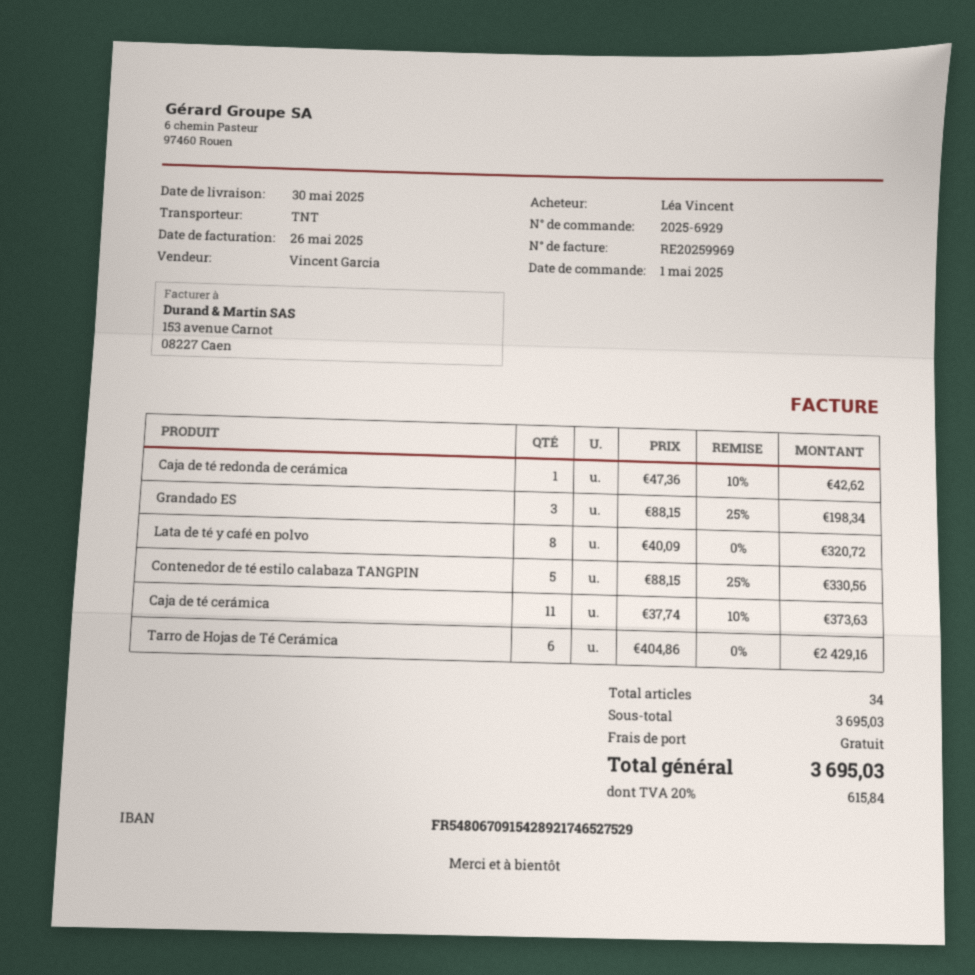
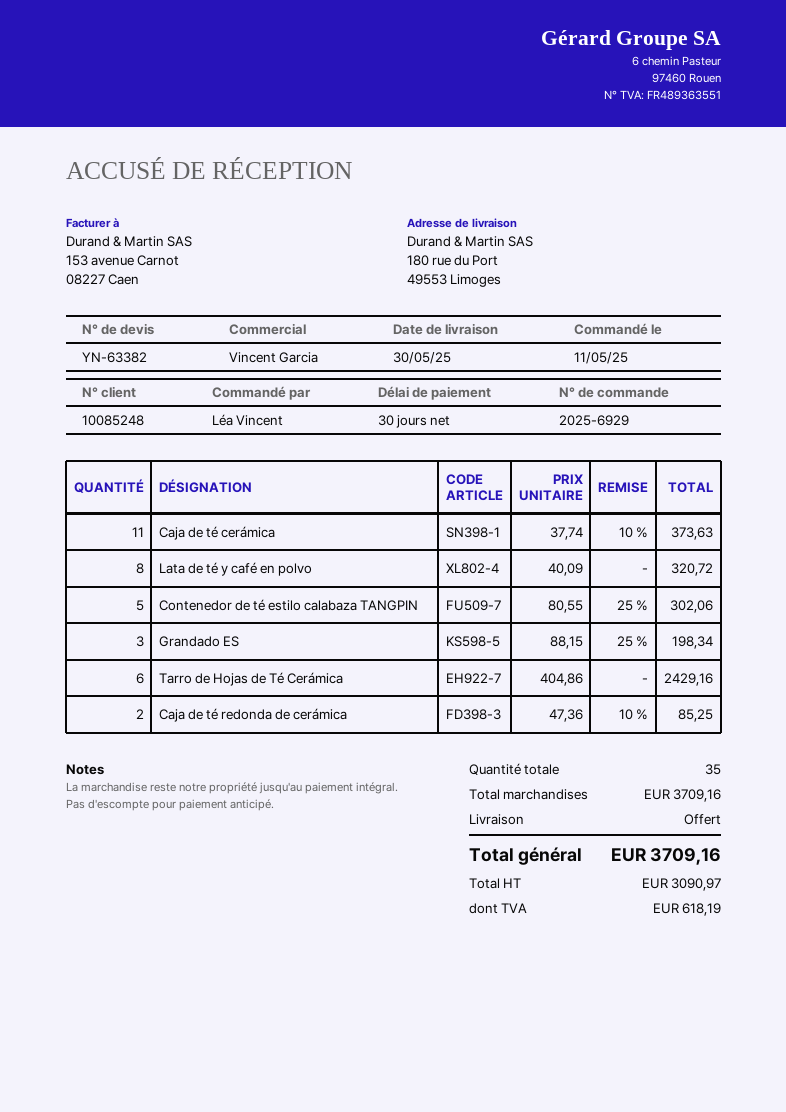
order date: 2025-05-01 -> 2025-05-11
Caja de té redonda de cerámica: 1 x 47.36 - 10% = 42.62 -> 2 x 47.36 - 10% = 85.25
Contenedor de té estilo calabaza TANGPIN: 5 x 88.15 - 25% = 330.56 -> 5 x 80.55 - 25% = 302.06
total quantity: 34 -> 35
subtotal: 3695.03 -> 3709.16
tax: 615.84 -> 618.19
total: 3695.03 -> 3709.16

